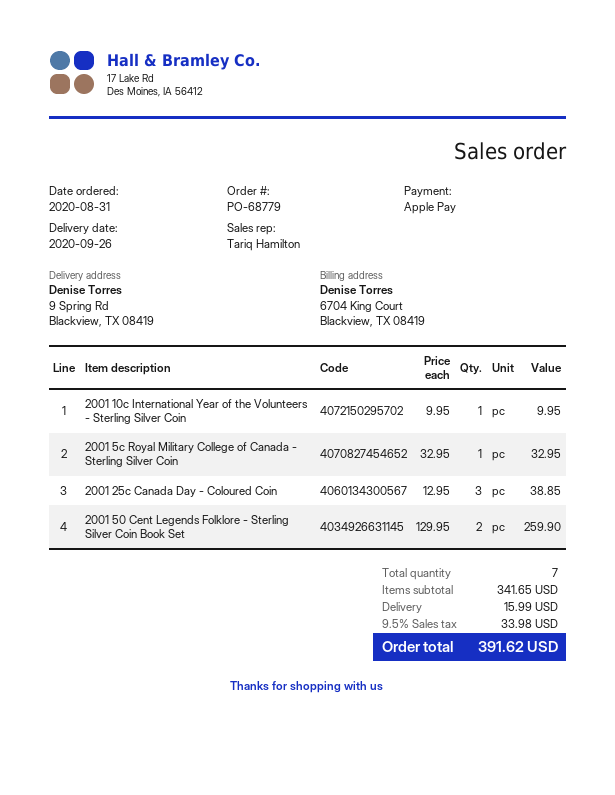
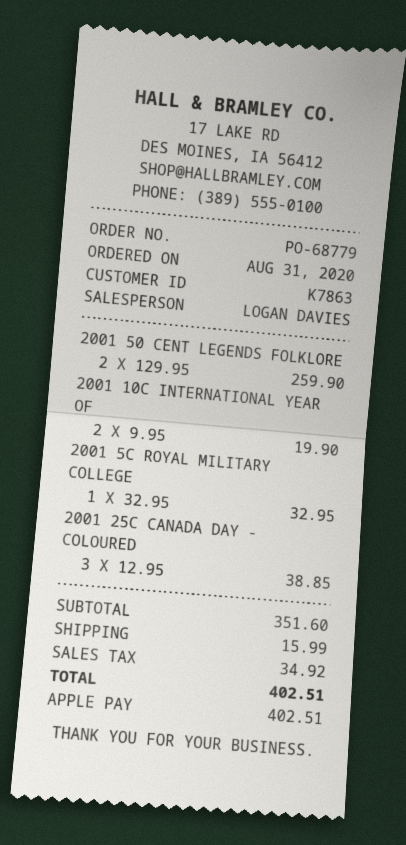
sales rep: Tariq Hamilton -> LOGAN DAVIES
2001 10c International Year of the Volunteers - Sterling Silver Coin: 1 x 9.95 = 9.95 -> 2 x 9.95 = 19.90
subtotal: 341.65 -> 351.60
tax: 33.98 -> 34.92
total: 391.62 -> 402.51

